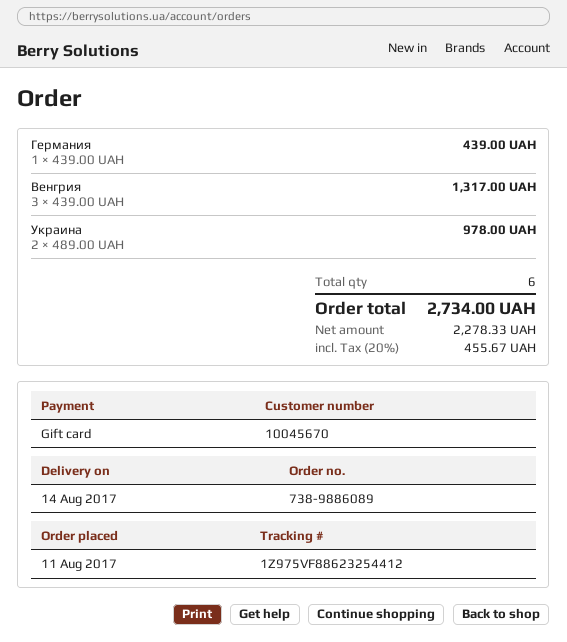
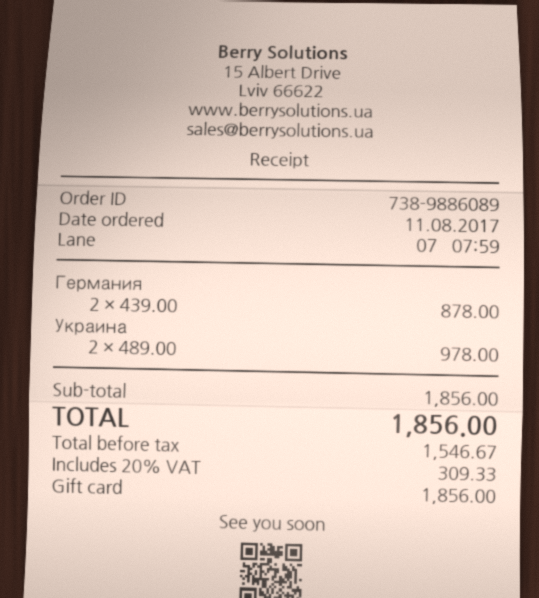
Германия: 1 x 439.00 = 439.00 -> 2 x 439.00 = 878.00
Венгрия: 3 x 439.00 = 1317.00 -> none
net: 2278.33 -> 1546.67
tax: 20% = 455.67 -> 20% = 309.33
total: 2734.00 -> 1856.00

